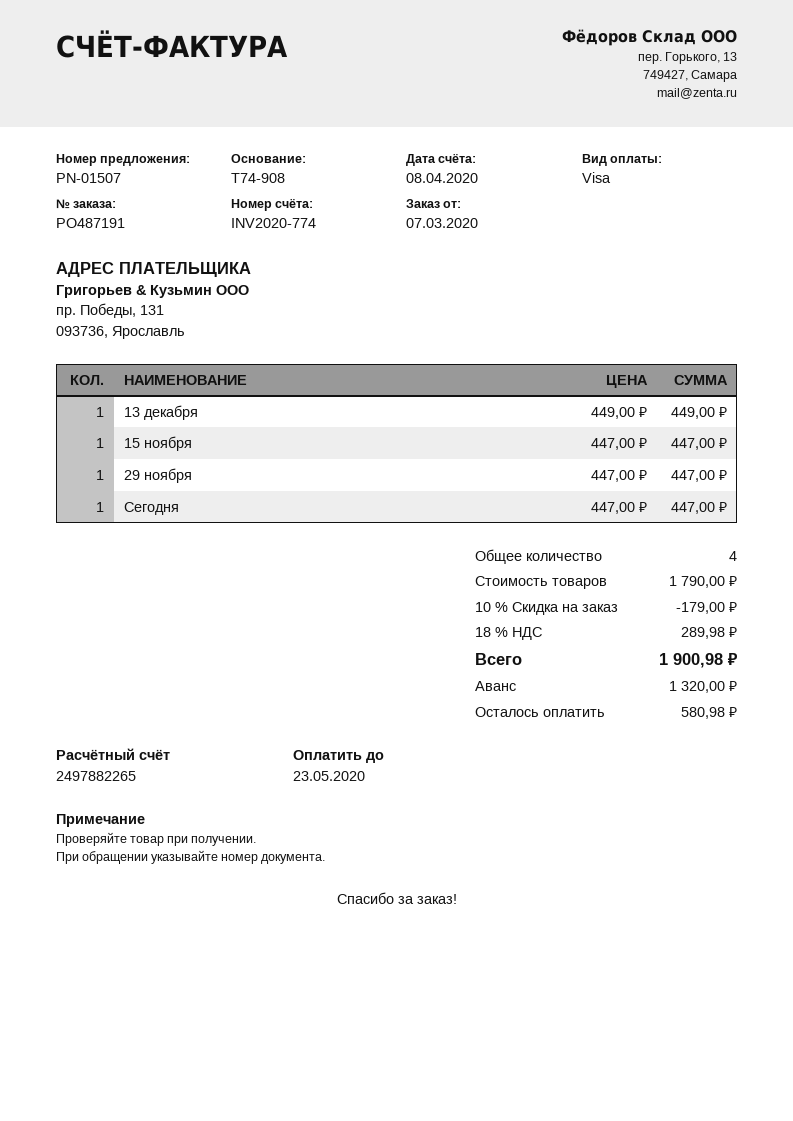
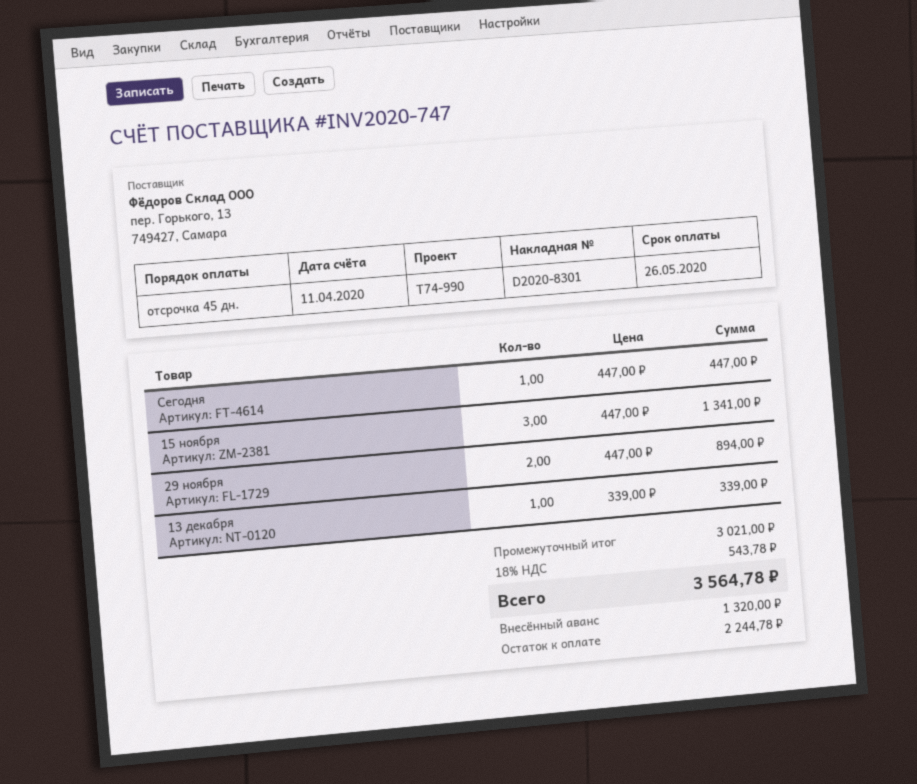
invoice number: INV2020-774 -> INV2020-747
invoice date: 2020-04-08 -> 2020-04-11
due date: 2020-05-23 -> 2020-05-26
reference: T74-908 -> T74-990
13 декабря: 1 x 449.00 = 449.00 -> 1 x 339.00 = 339.00
15 ноября: 1 x 447.00 = 447.00 -> 3 x 447.00 = 1341.00
29 ноября: 1 x 447.00 = 447.00 -> 2 x 447.00 = 894.00
subtotal: 1790.00 -> 3021.00
discount: 10% = 179.00 -> none
tax: 18% = 289.98 -> 18% = 543.78
total: 1900.98 -> 3564.78
balance: 580.98 -> 2244.78

